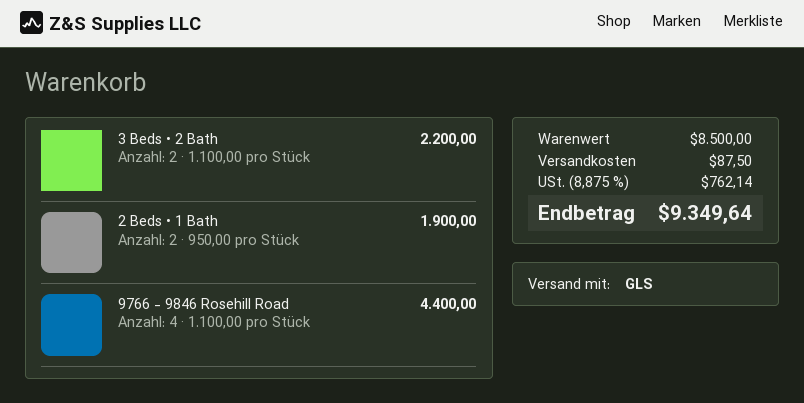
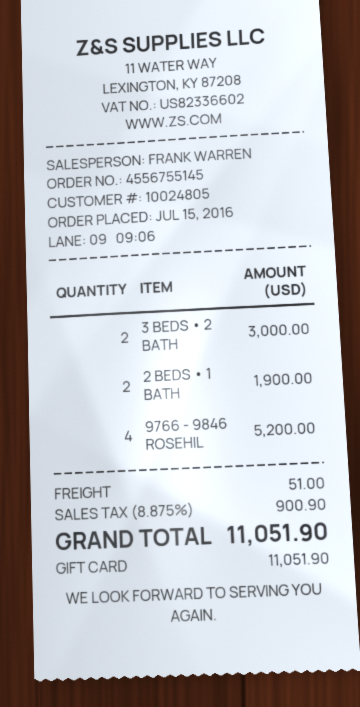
3 Beds • 2 Bath: 2 for 2200.00 -> 2 for 3000.00
9766 - 9846 Rosehill Road: 4 for 4400.00 -> 4 for 5200.00
shipping: 87.50 -> 51.00
tax: 8.875% = 762.14 -> 8.875% = 900.90
total: 9349.64 -> 11051.90

